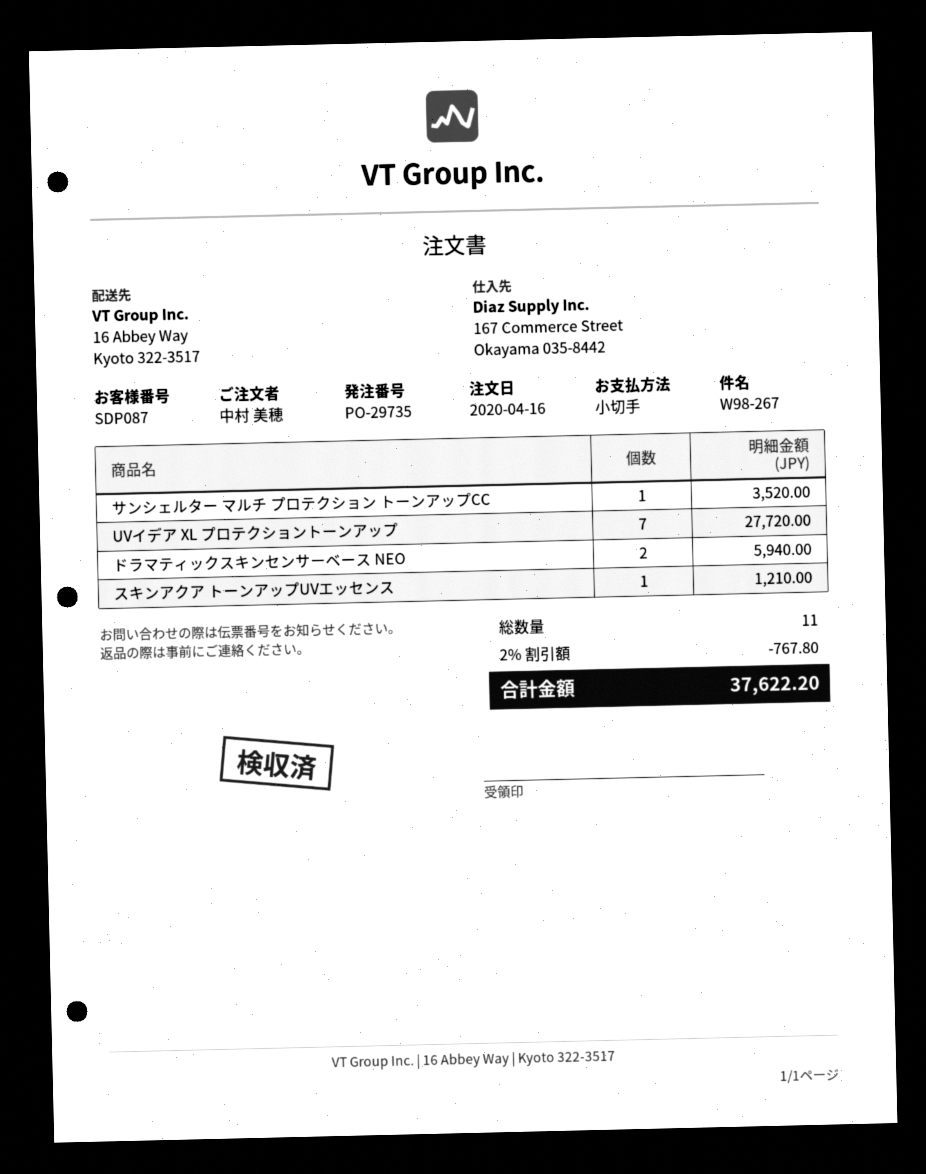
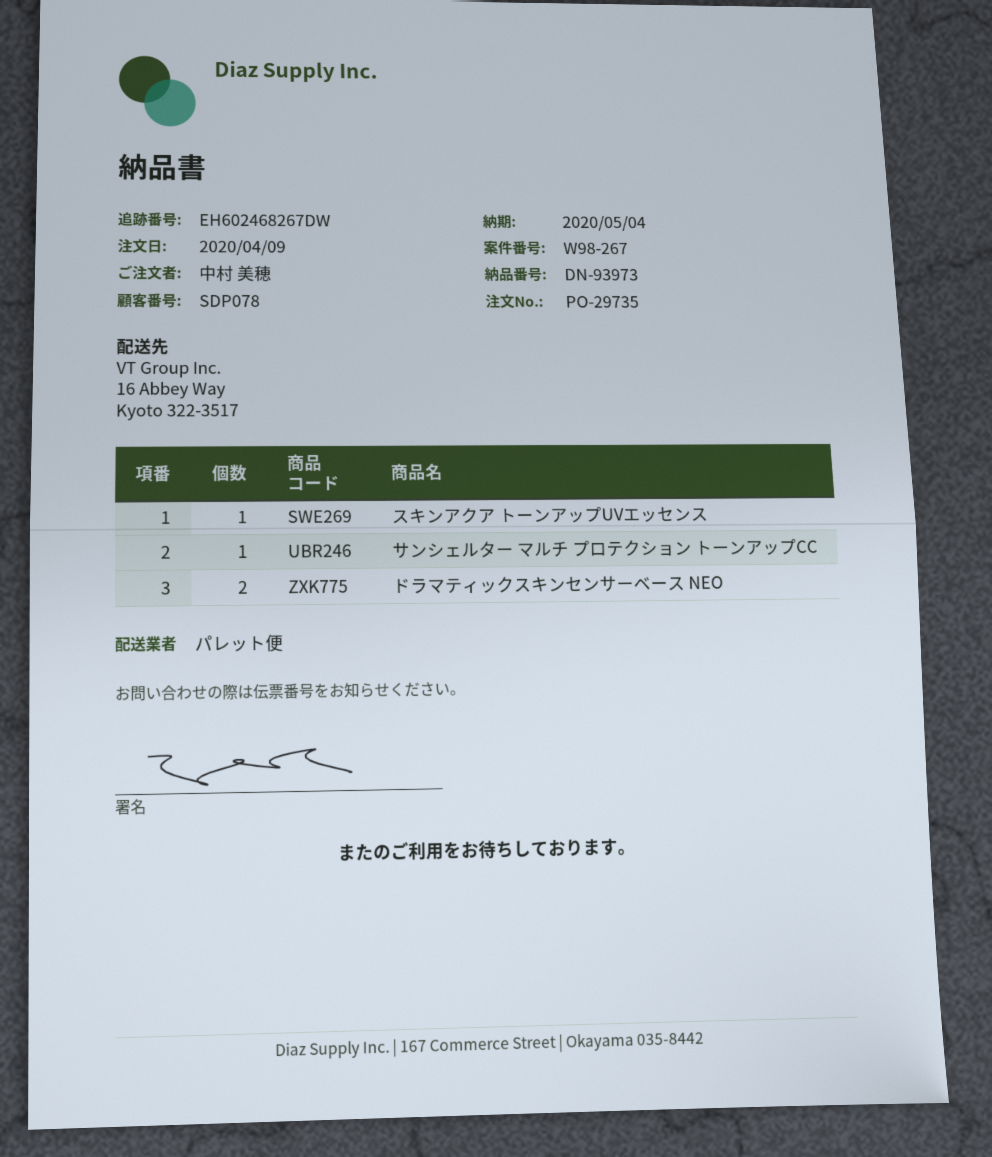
order date: 2020-04-16 -> 2020-04-09
customer number: SDP087 -> SDP078
UVイデア XL プロテクショントーンアップ: 7 -> none

